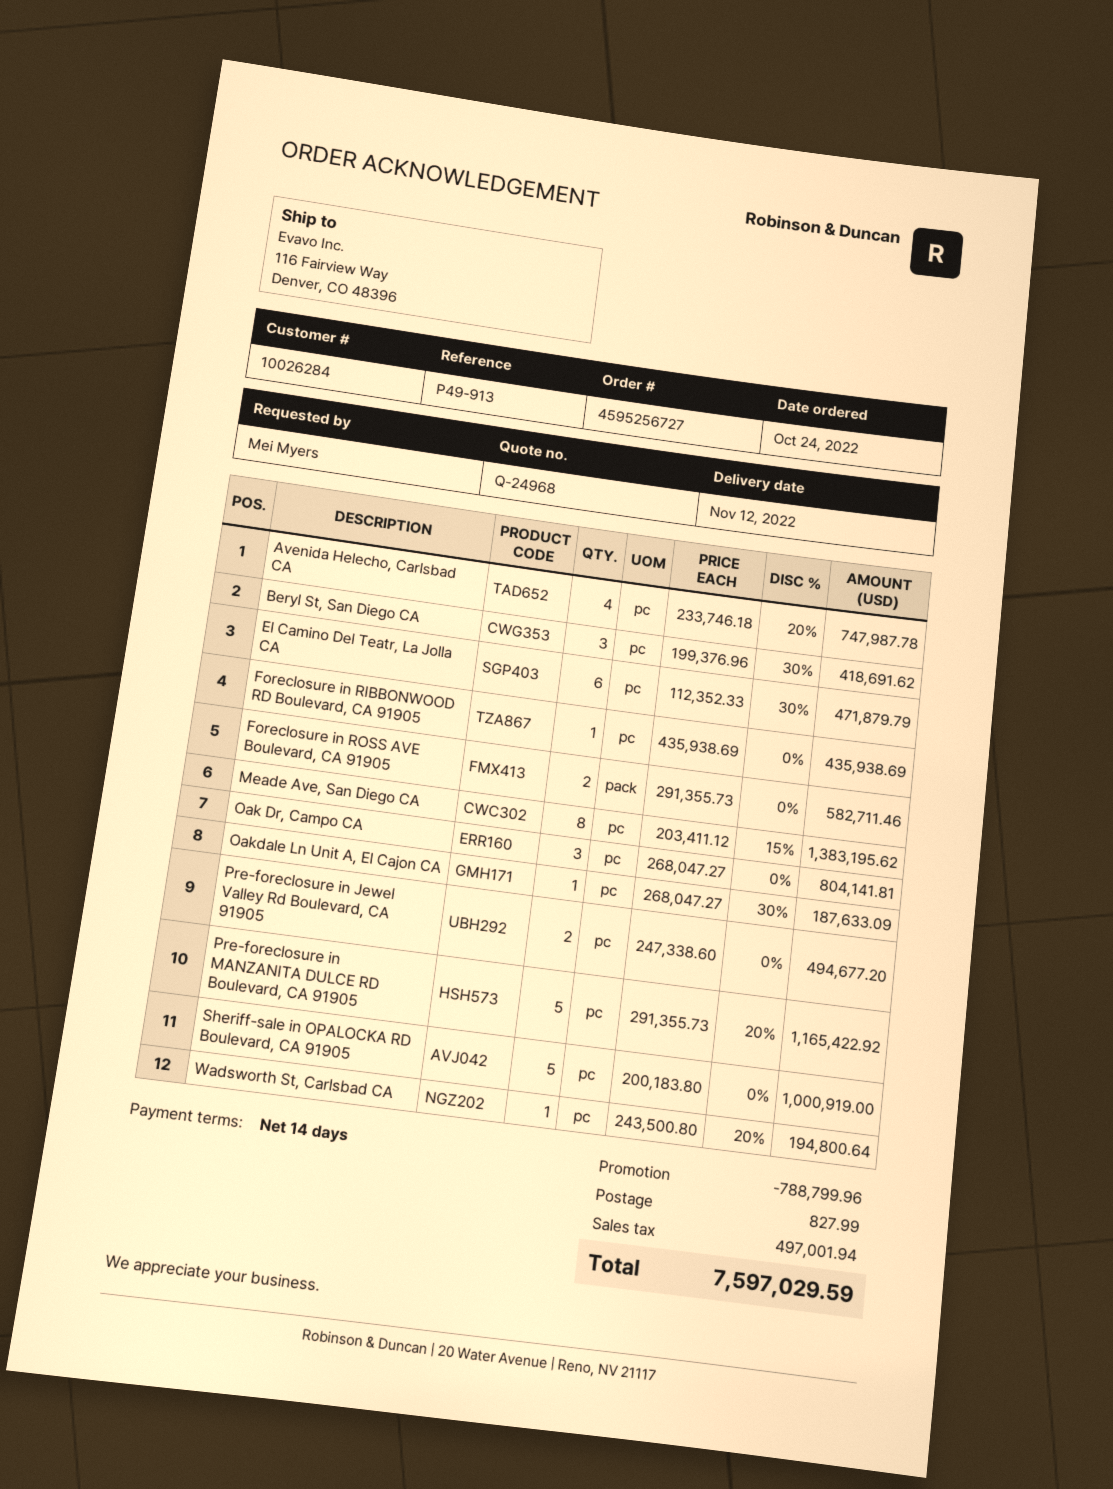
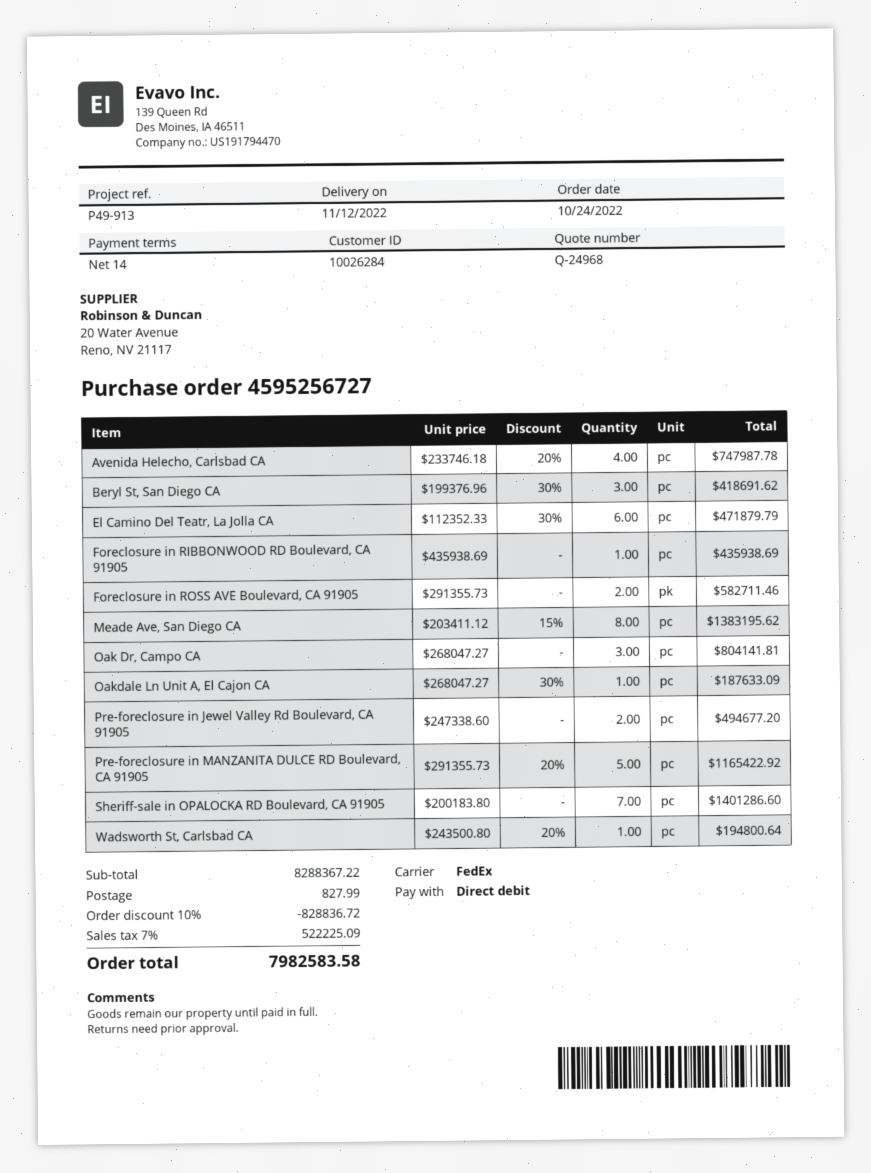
Sheriff-sale in OPALOCKA RD Boulevard, CA 91905: 5 x 200183.80 = 1000919.00 -> 7 x 200183.80 = 1401286.60
discount: 788799.96 -> 828836.72
tax: 497001.94 -> 522225.09
total: 7597029.59 -> 7982583.58

